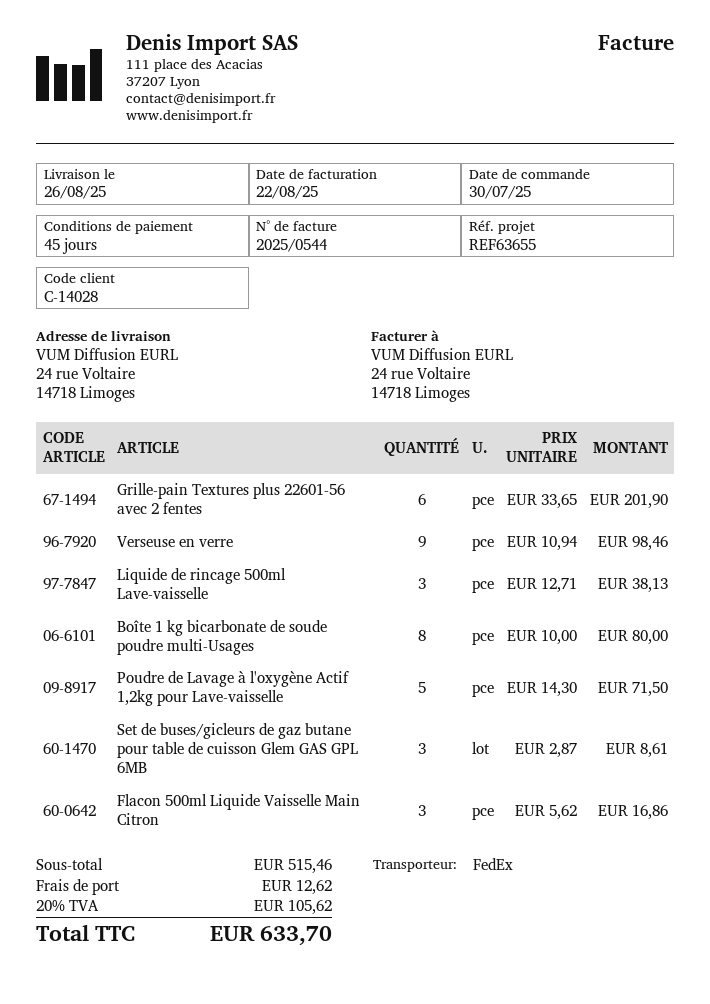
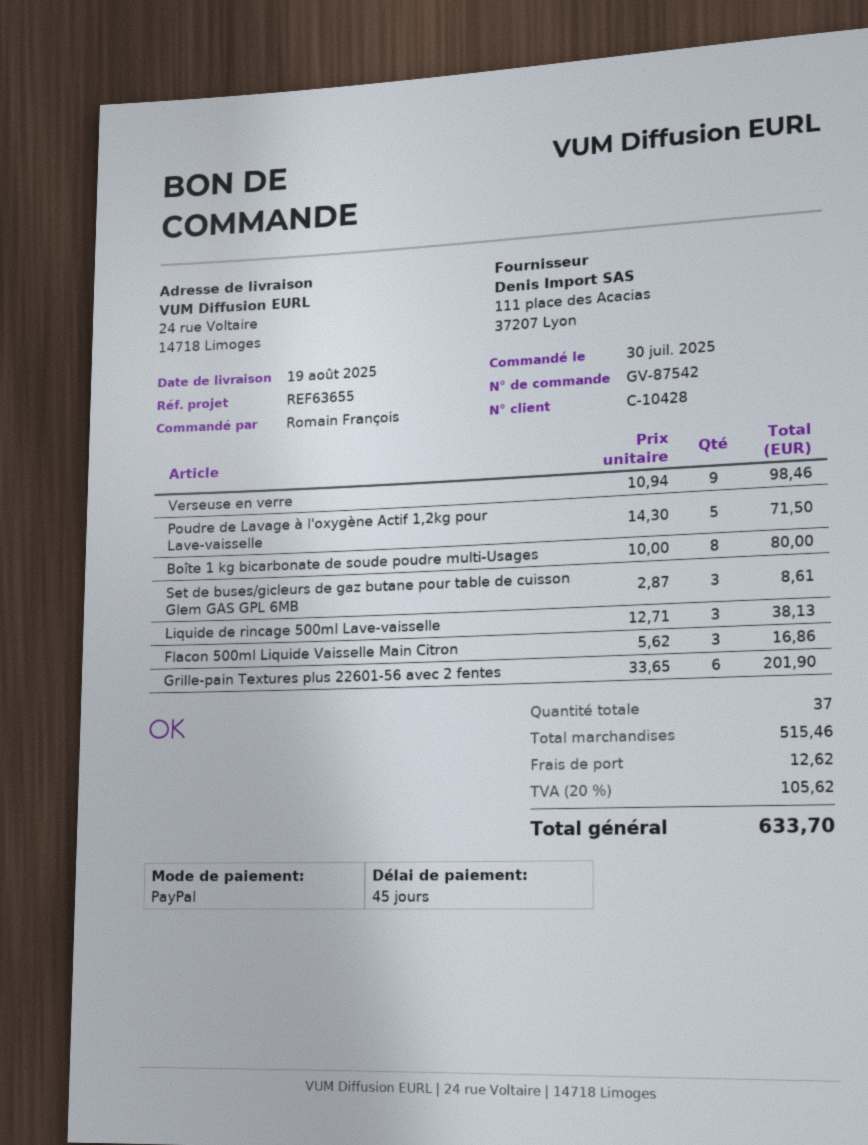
delivery date: 2025-08-26 -> 2025-08-19
customer number: C-14028 -> C-10428

